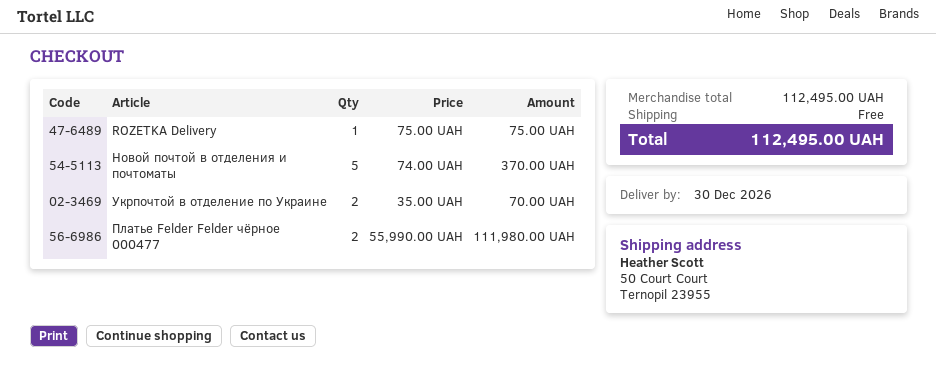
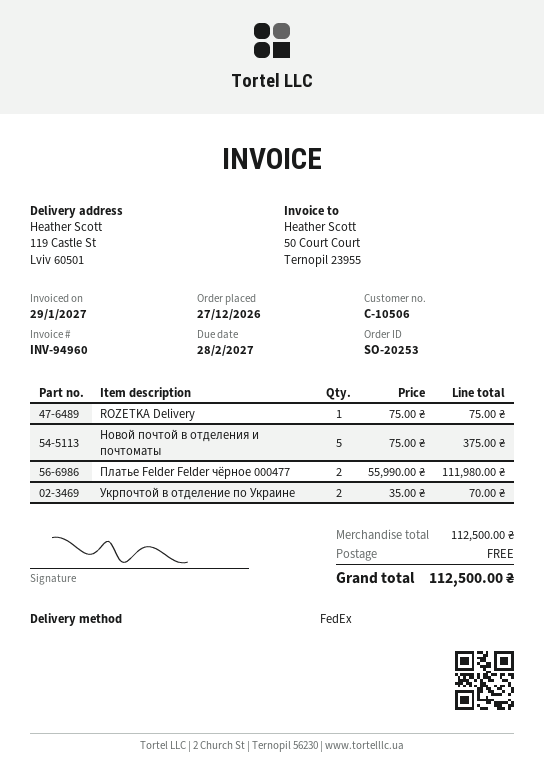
ship to: 50 Court Court, Ternopil 23955 -> 119 Castle St, Lviv 60501
Новой почтой в отделения и почтоматы: 5 x 74.00 = 370.00 -> 5 x 75.00 = 375.00
subtotal: 112495.00 -> 112500.00
total: 112495.00 -> 112500.00

